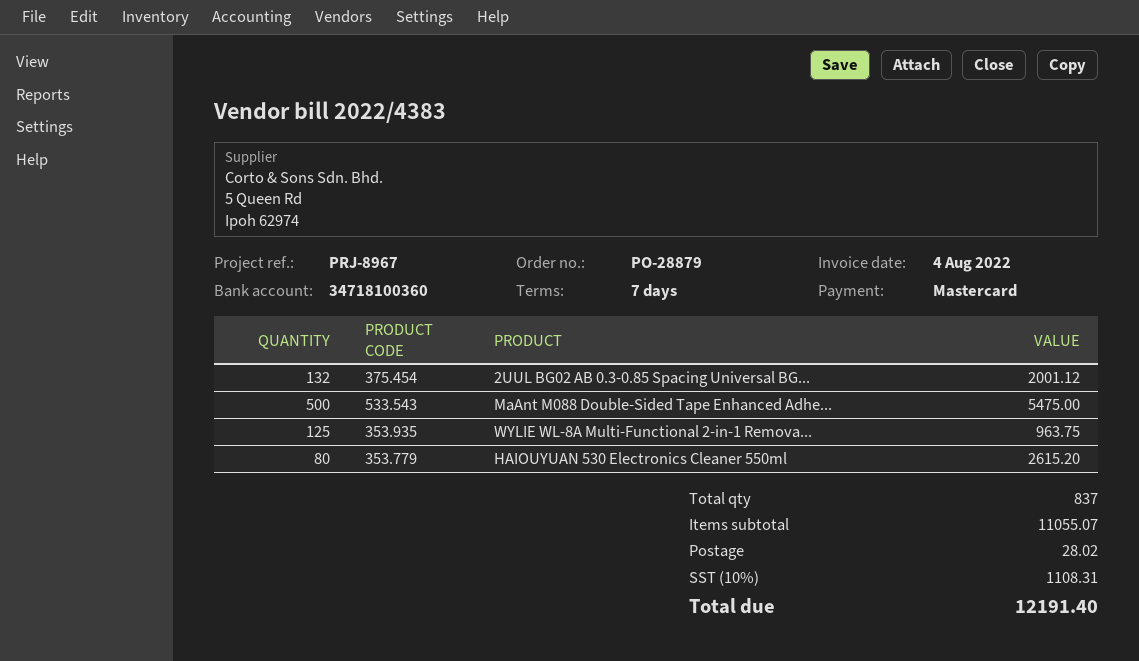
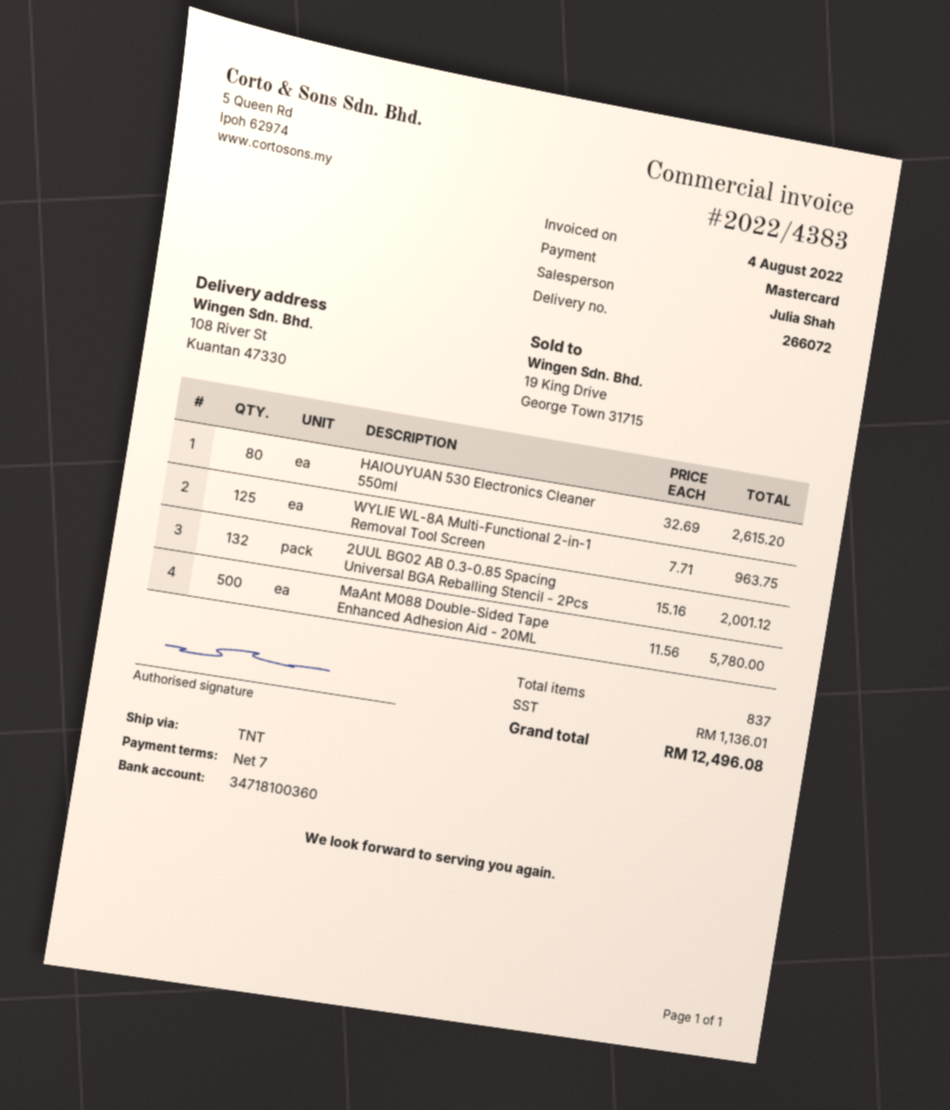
MaAnt M088 Double-Sided Tape Enhanced Adhe...: 500 for 5475.00 -> 500 for 5780.00
shipping: 28.02 -> none
tax: 1108.31 -> 1136.01
total: 12191.40 -> 12496.08

